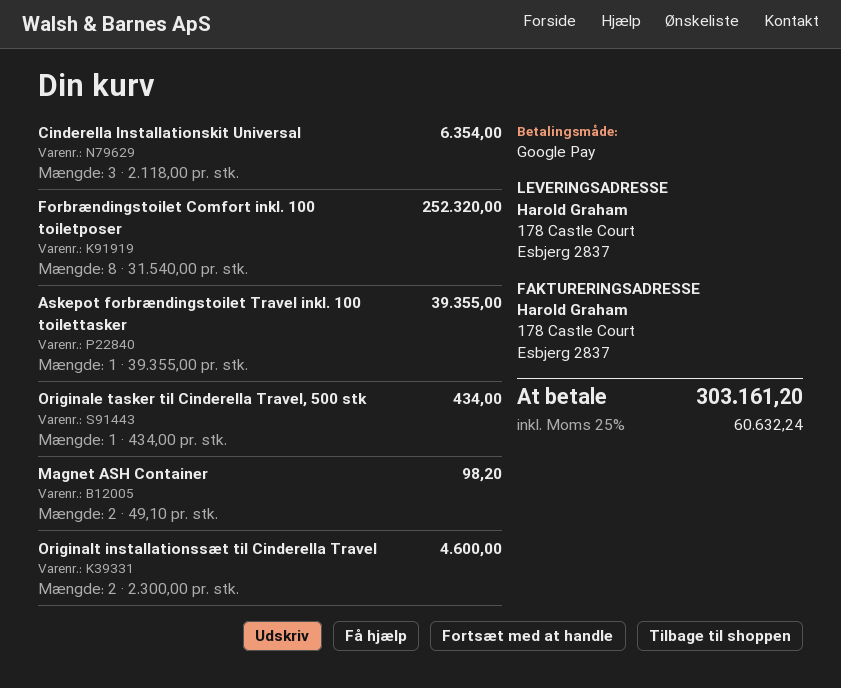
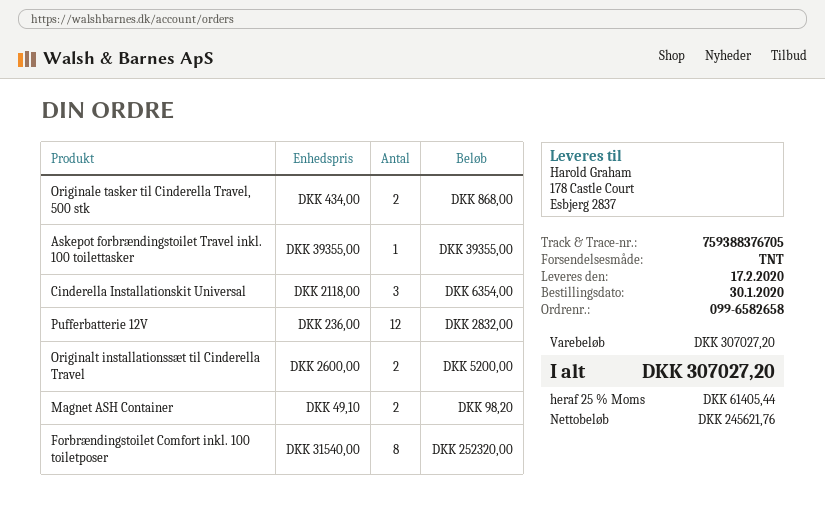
Originale tasker til Cinderella Travel, 500 stk: 1 x 434.00 = 434.00 -> 2 x 434.00 = 868.00
Originalt installationssæt til Cinderella Travel: 2 x 2300.00 = 4600.00 -> 2 x 2600.00 = 5200.00
Pufferbatterie 12V: none -> 12 x 236.00 = 2832.00
tax: 25% = 60632.24 -> 25% = 61405.44
total: 303161.20 -> 307027.20

